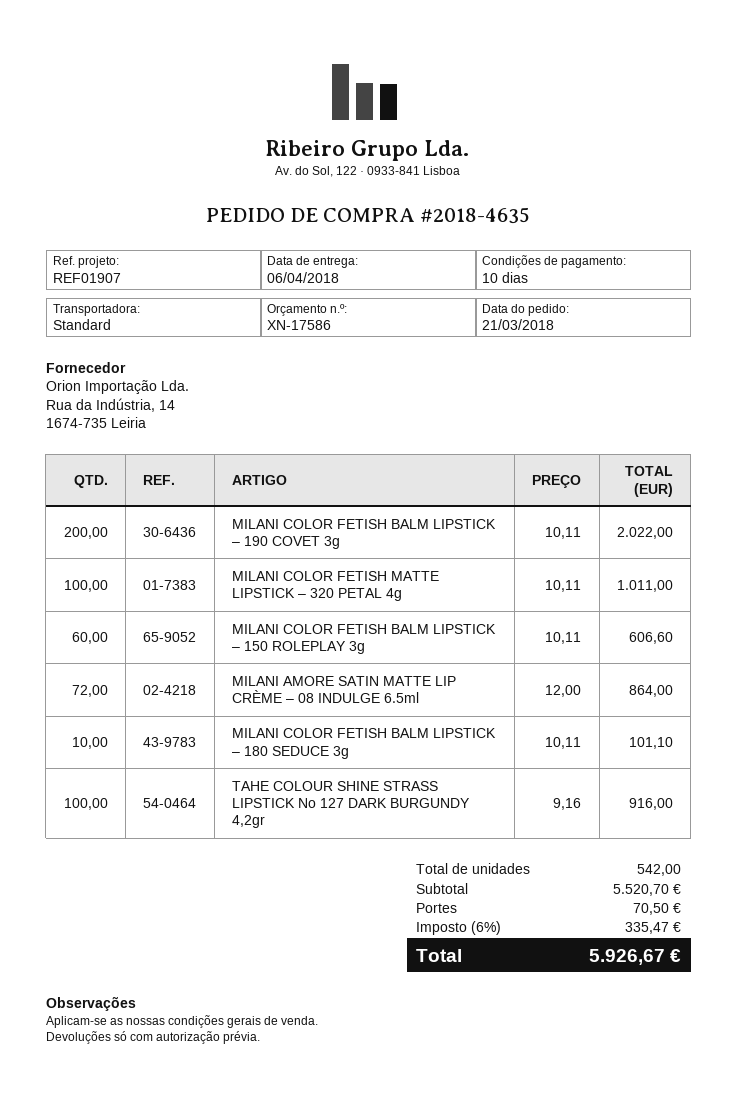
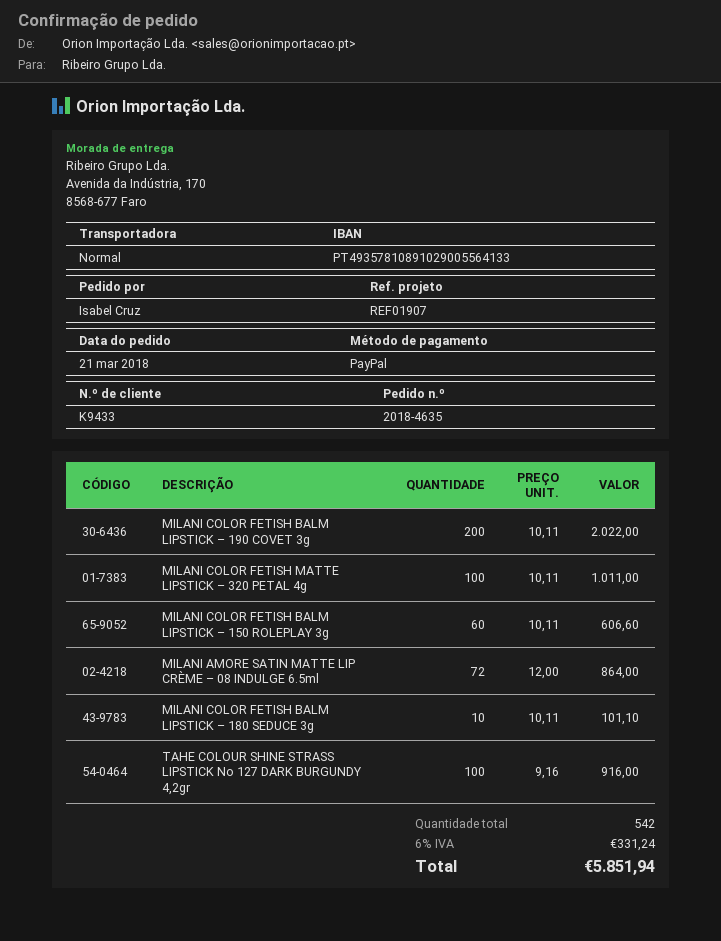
shipping: 70.50 -> none
tax: 6% = 335.47 -> 6% = 331.24
total: 5926.67 -> 5851.94

